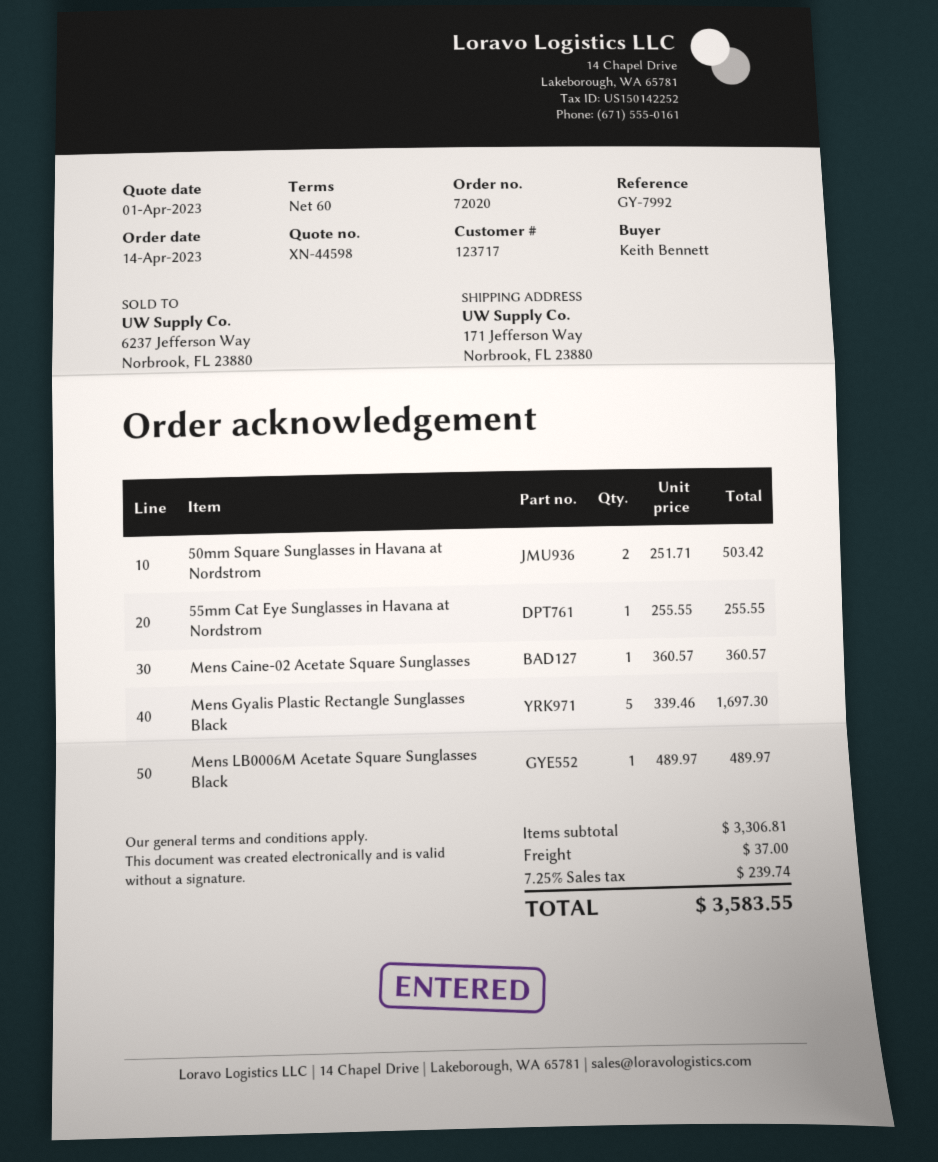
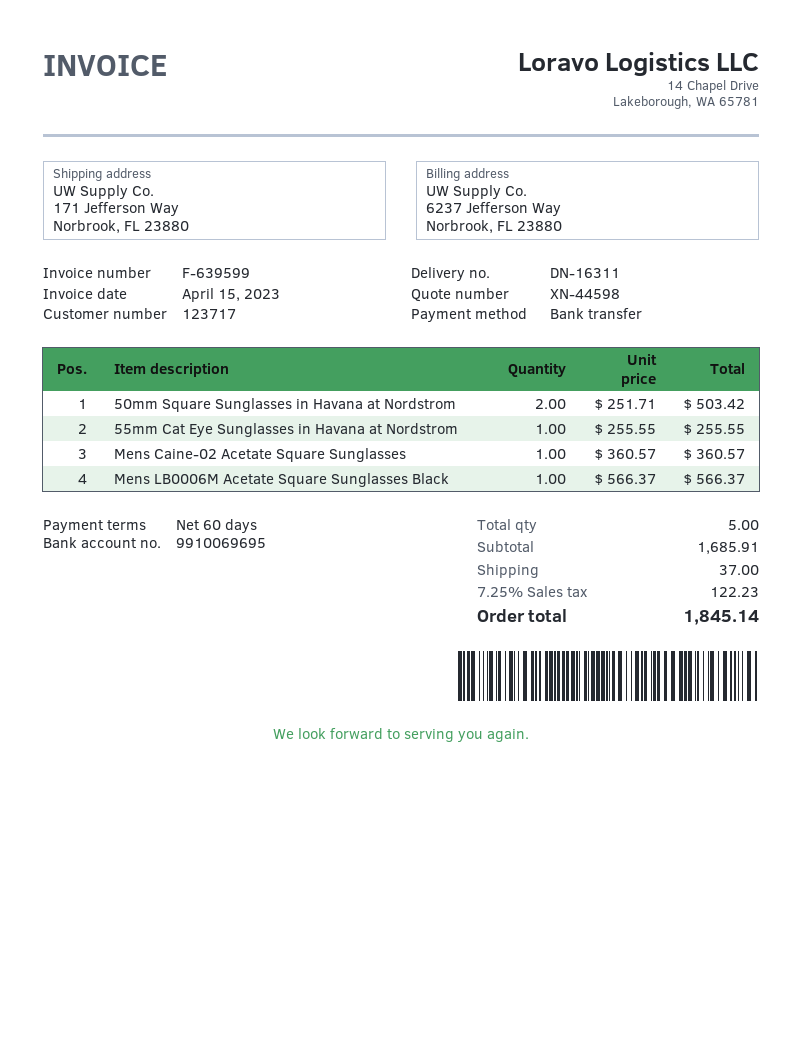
Mens Gyalis Plastic Rectangle Sunglasses Black: 5 x 339.46 = 1697.30 -> none
Mens LB0006M Acetate Square Sunglasses Black: 1 x 489.97 = 489.97 -> 1 x 566.37 = 566.37
subtotal: 3306.81 -> 1685.91
tax: 7.25% = 239.74 -> 7.25% = 122.23
total: 3583.55 -> 1845.14

